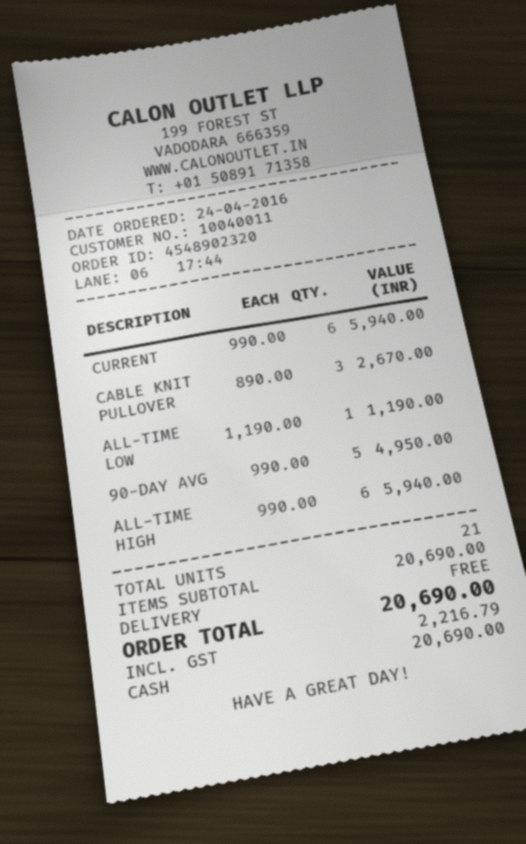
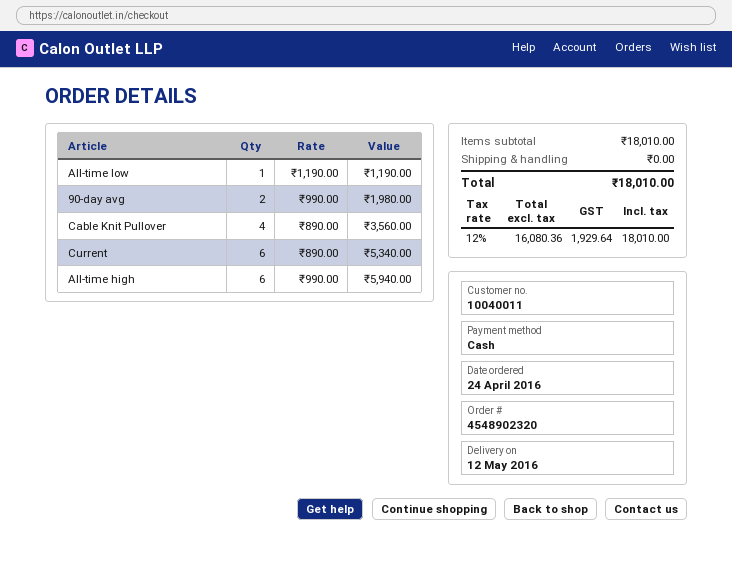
CURRENT: 6 x 990.00 = 5940.00 -> 6 x 890.00 = 5340.00
CABLE KNIT PULLOVER: 3 x 890.00 = 2670.00 -> 4 x 890.00 = 3560.00
90-DAY AVG: 5 x 990.00 = 4950.00 -> 2 x 990.00 = 1980.00
subtotal: 20690.00 -> 18010.00
tax: 2216.79 -> 1929.64
total: 20690.00 -> 18010.00

